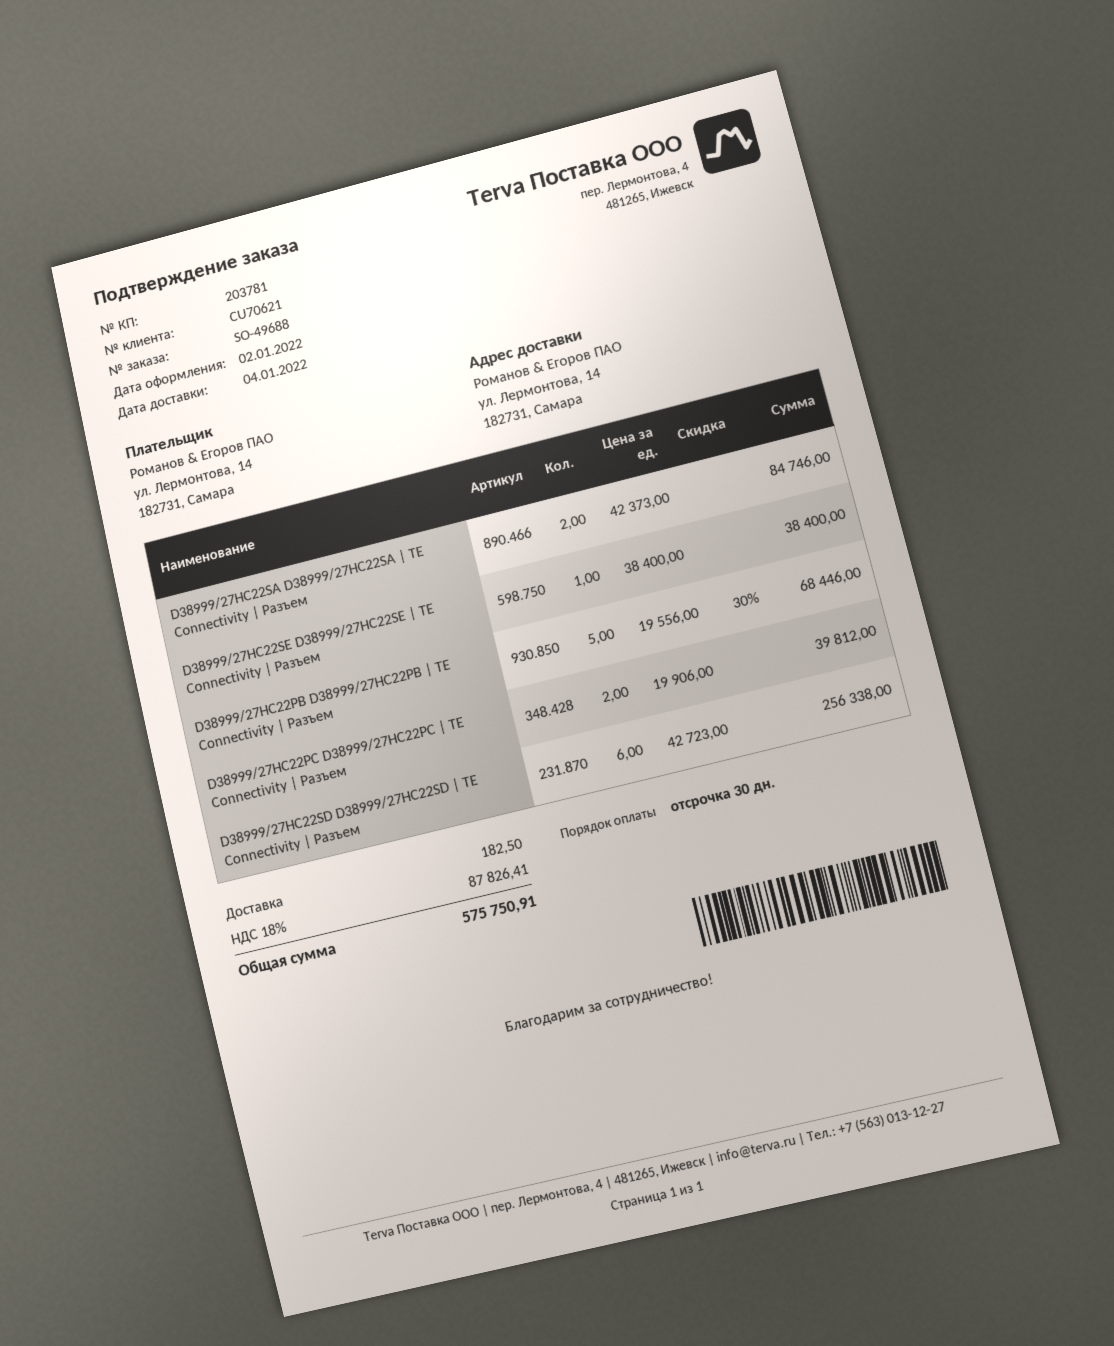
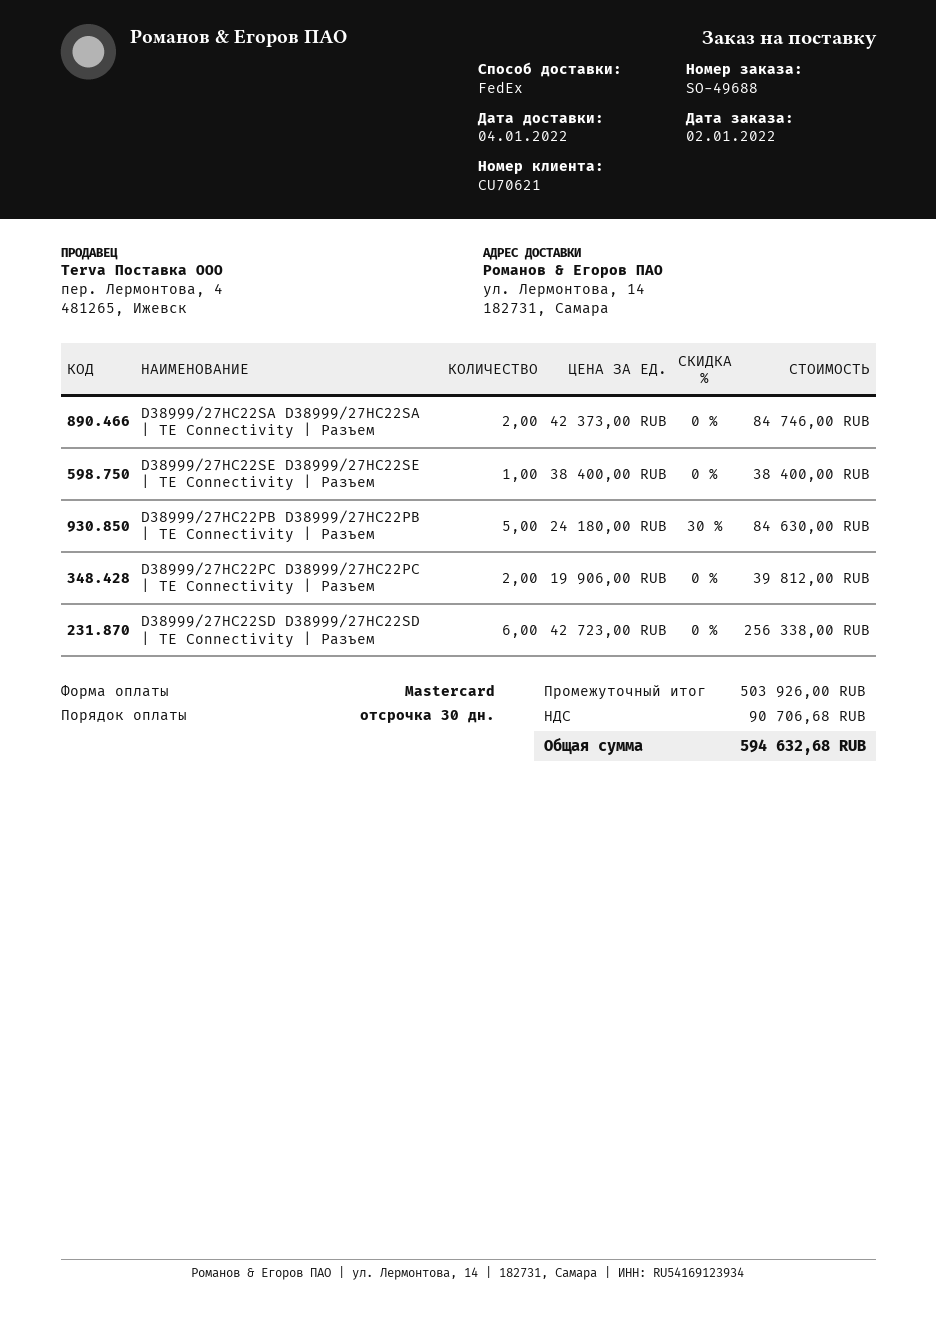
D38999/27HC22PB D38999/27HC22PB | TE Connectivity | Разъем: 5 x 19556.00 - 30% = 68446.00 -> 5 x 24180.00 - 30% = 84630.00
shipping: 182.50 -> none
tax: 87826.41 -> 90706.68
total: 575750.91 -> 594632.68

